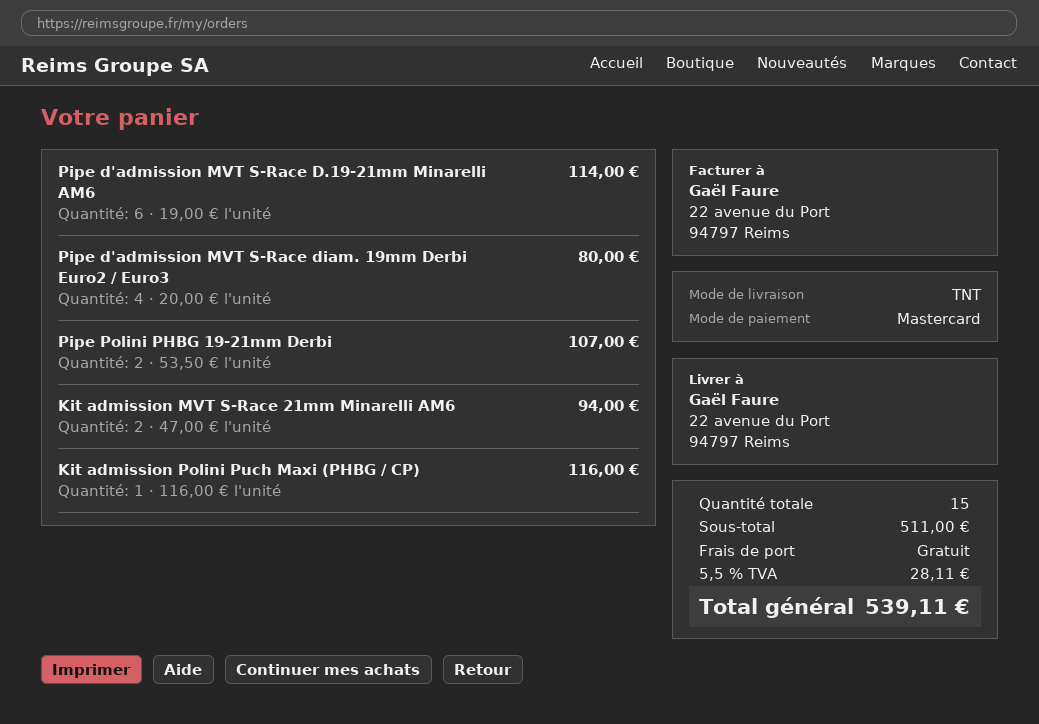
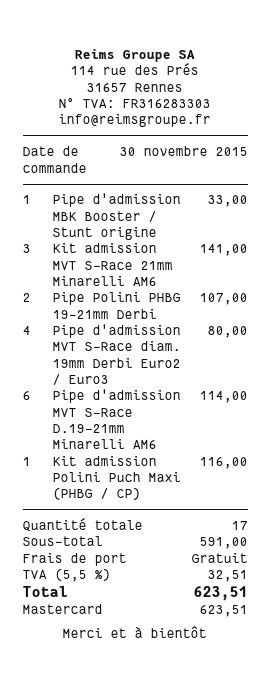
Kit admission MVT S-Race 21mm Minarelli AM6: 2 for 94.00 -> 3 for 141.00
Pipe d'admission MBK Booster / Stunt origine: none -> 1 for 33.00
total quantity: 15 -> 17
subtotal: 511.00 -> 591.00
tax: 5.5% = 28.11 -> 5.5% = 32.51
total: 539.11 -> 623.51

